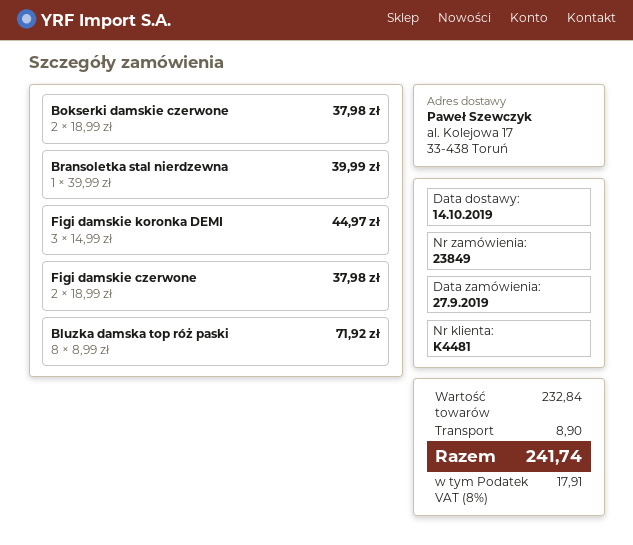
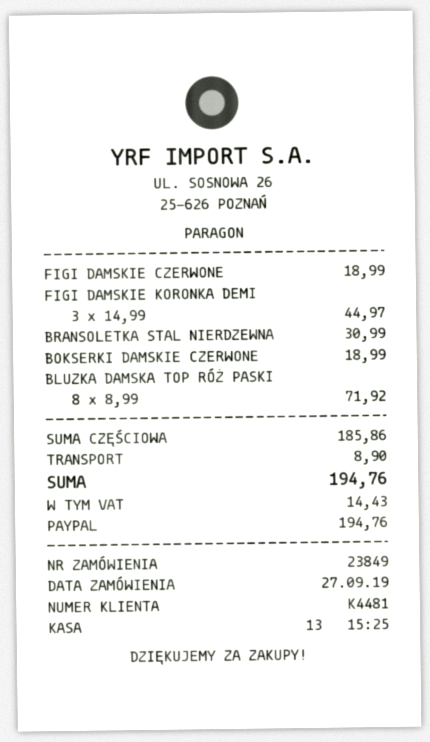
Bokserki damskie czerwone: 2 x 18.99 = 37.98 -> 1 x 18.99 = 18.99
Bransoletka stal nierdzewna: 1 x 39.99 = 39.99 -> 1 x 30.99 = 30.99
Figi damskie czerwone: 2 x 18.99 = 37.98 -> 1 x 18.99 = 18.99
subtotal: 232.84 -> 185.86
tax: 17.91 -> 14.43
total: 241.74 -> 194.76

